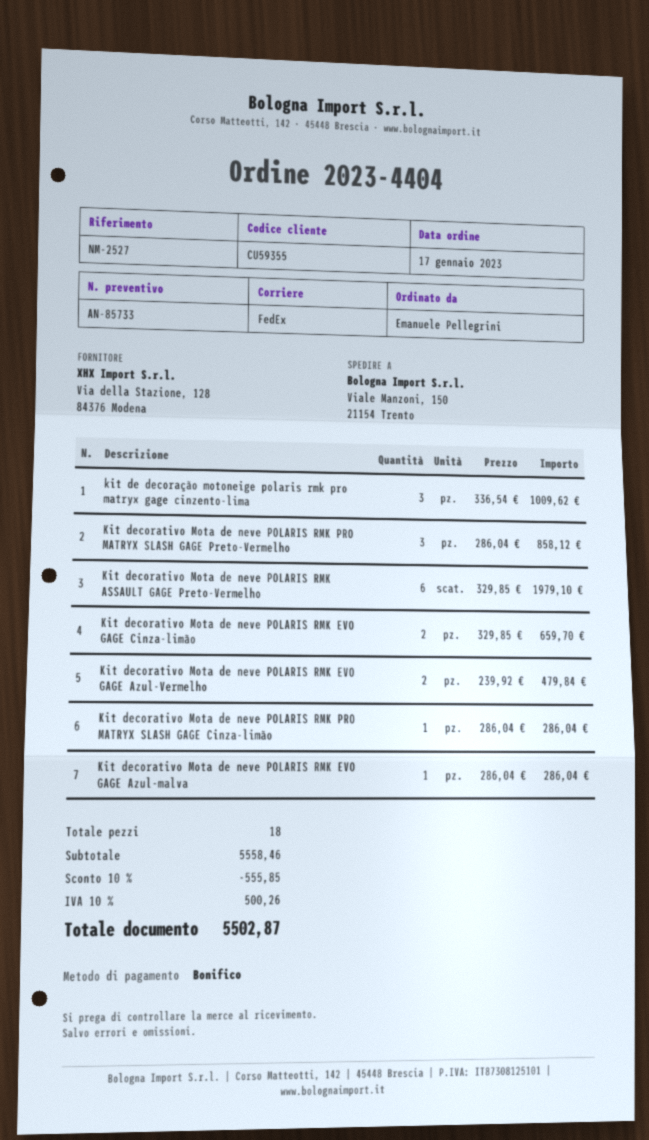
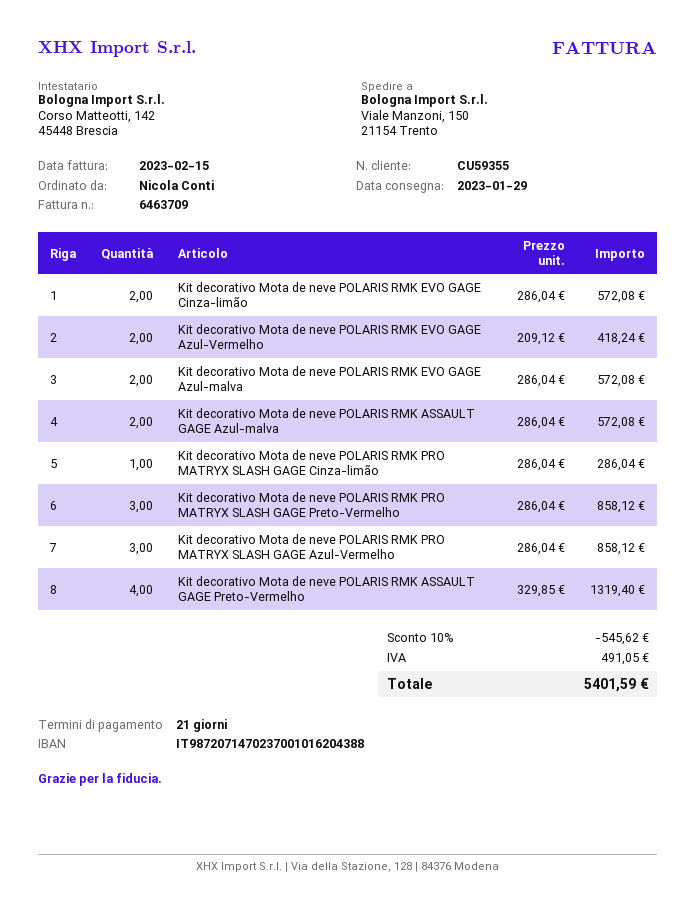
ordered by: Emanuele Pellegrini -> Nicola Conti
kit de decoração motoneige polaris rmk pro matryx gage cinzento-lima: 3 x 336.54 = 1009.62 -> none
Kit decorativo Mota de neve POLARIS RMK ASSAULT GAGE Preto-Vermelho: 6 x 329.85 = 1979.10 -> 4 x 329.85 = 1319.40
Kit decorativo Mota de neve POLARIS RMK EVO GAGE Cinza-limão: 2 x 329.85 = 659.70 -> 2 x 286.04 = 572.08
Kit decorativo Mota de neve POLARIS RMK EVO GAGE Azul-Vermelho: 2 x 239.92 = 479.84 -> 2 x 209.12 = 418.24
Kit decorativo Mota de neve POLARIS RMK EVO GAGE Azul-malva: 1 x 286.04 = 286.04 -> 2 x 286.04 = 572.08
Kit decorativo Mota de neve POLARIS RMK ASSAULT GAGE Azul-malva: none -> 2 x 286.04 = 572.08
Kit decorativo Mota de neve POLARIS RMK PRO MATRYX SLASH GAGE Azul-Vermelho: none -> 3 x 286.04 = 858.12
discount: 10% = 555.85 -> 10% = 545.62
tax: 500.26 -> 491.05
total: 5502.87 -> 5401.59

